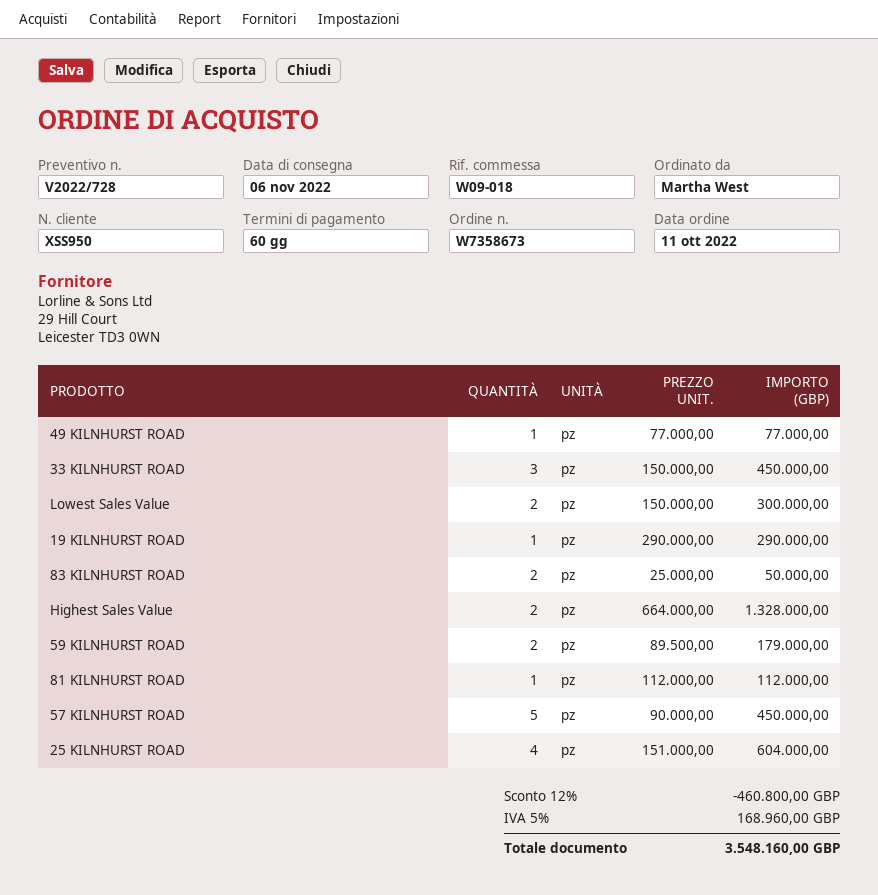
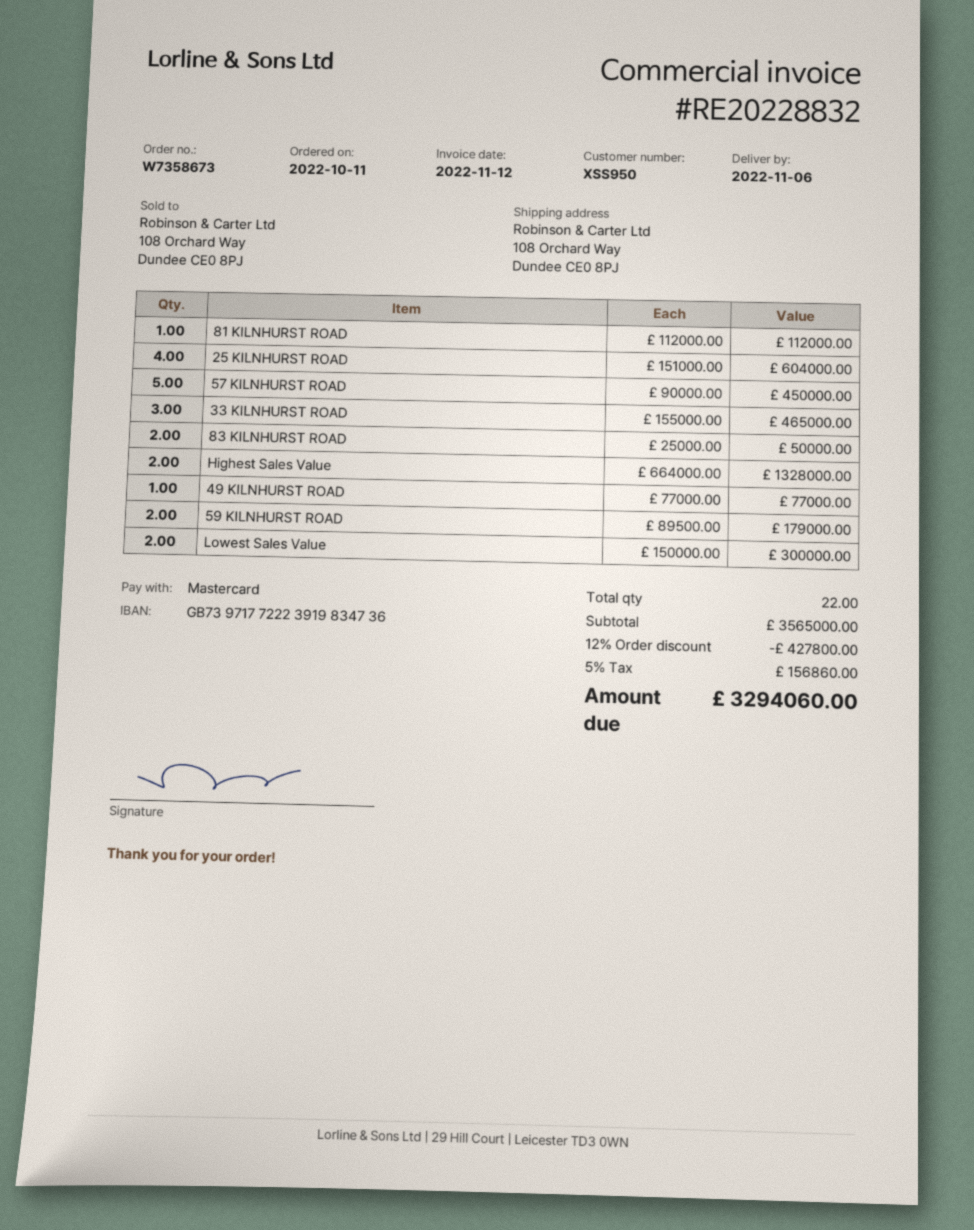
33 KILNHURST ROAD: 3 x 150000.00 = 450000.00 -> 3 x 155000.00 = 465000.00
19 KILNHURST ROAD: 1 x 290000.00 = 290000.00 -> none
discount: 12% = 460800.00 -> 12% = 427800.00
tax: 5% = 168960.00 -> 5% = 156860.00
total: 3548160.00 -> 3294060.00

